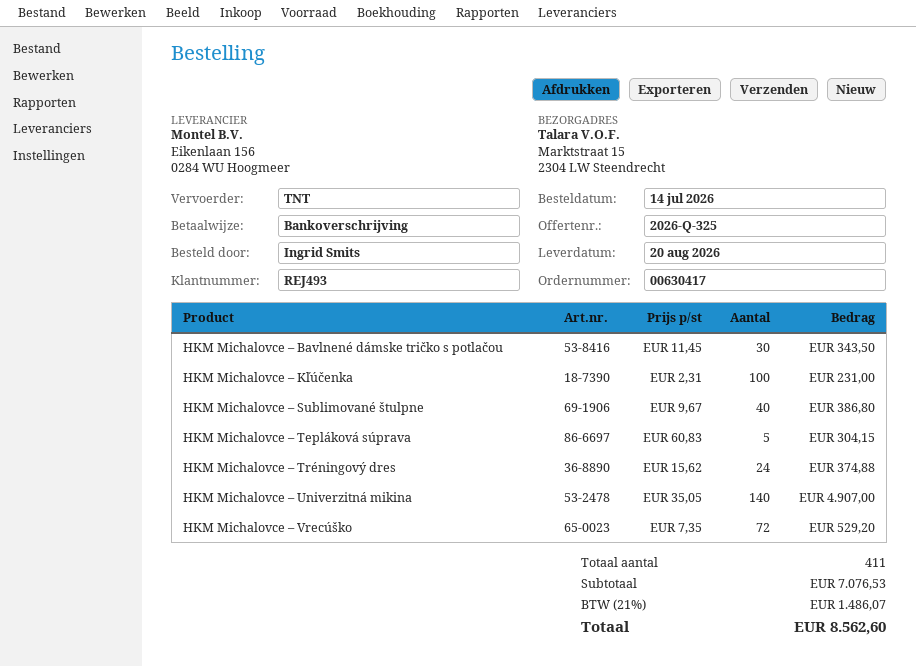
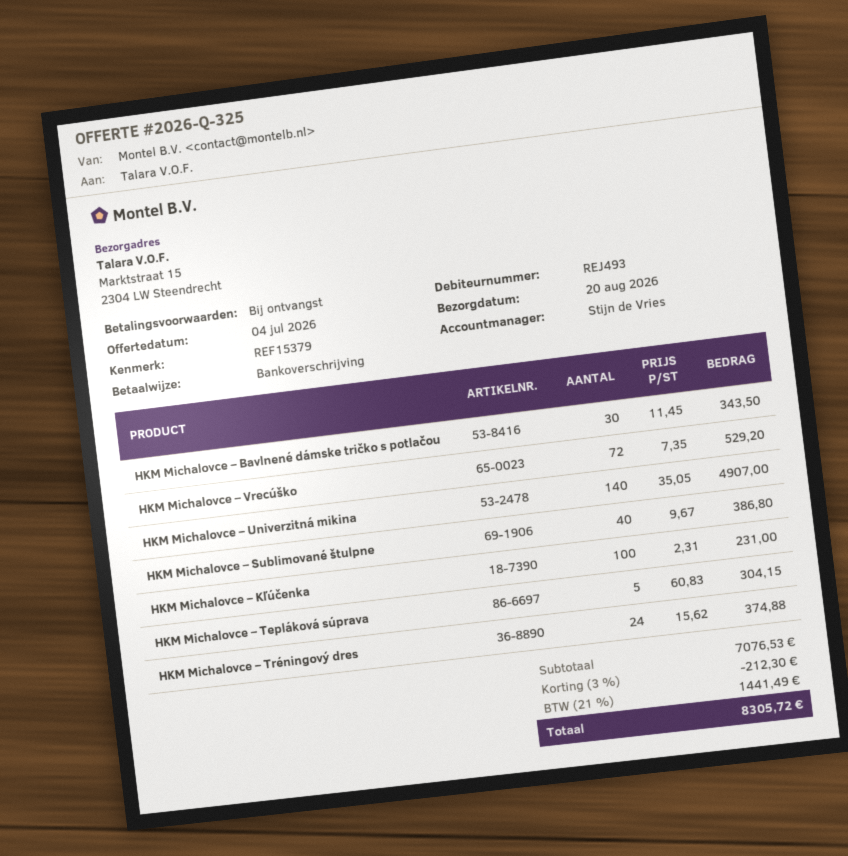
discount: none -> 3% = 212.30
tax: 21% = 1486.07 -> 21% = 1441.49
total: 8562.60 -> 8305.72

